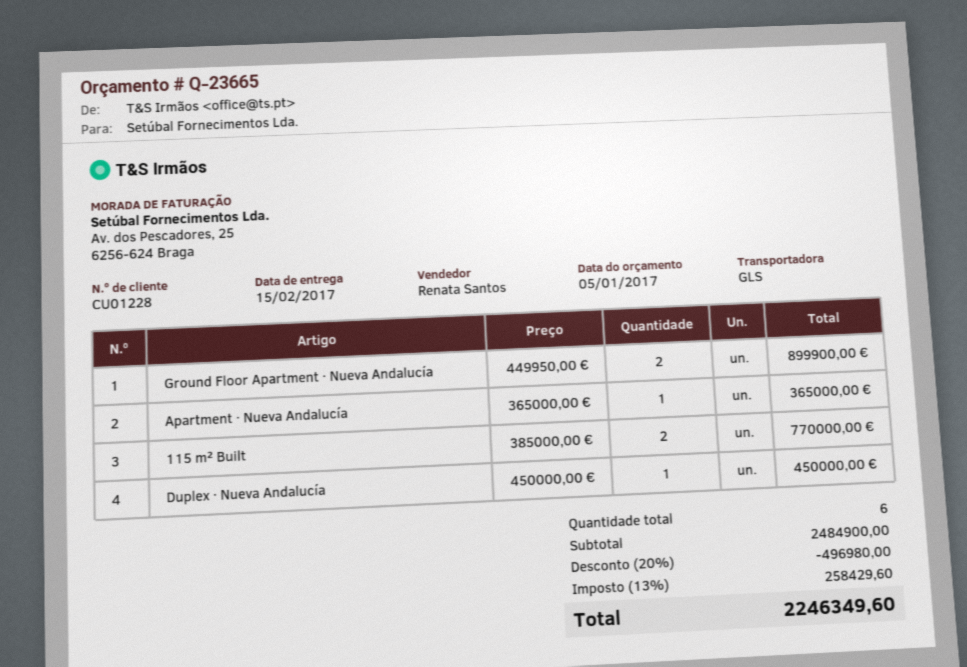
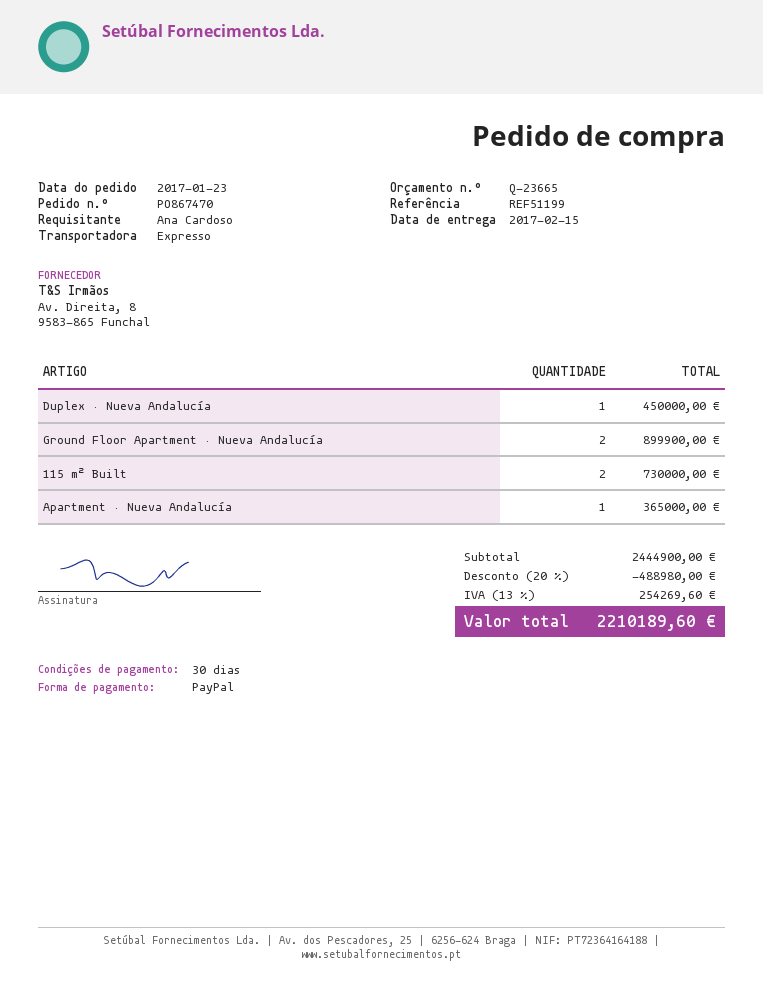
shipping method: GLS -> express
115 m² Built: 2 for 770000.00 -> 2 for 730000.00
subtotal: 2484900.00 -> 2444900.00
discount: 20% = 496980.00 -> 20% = 488980.00
tax: 13% = 258429.60 -> 13% = 254269.60
total: 2246349.60 -> 2210189.60

